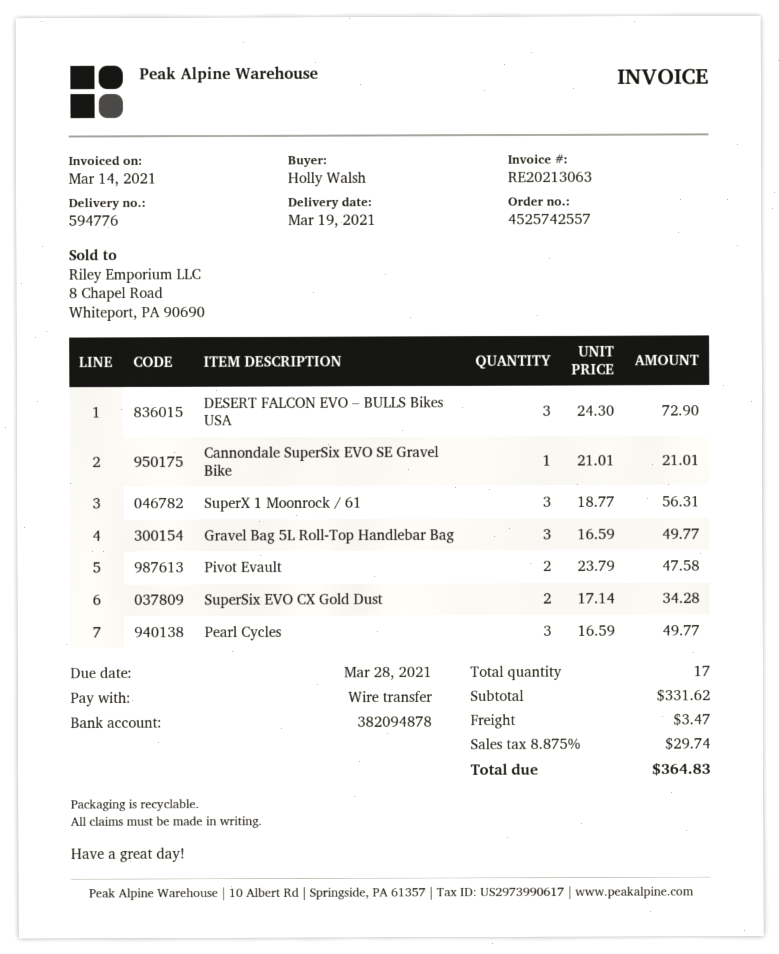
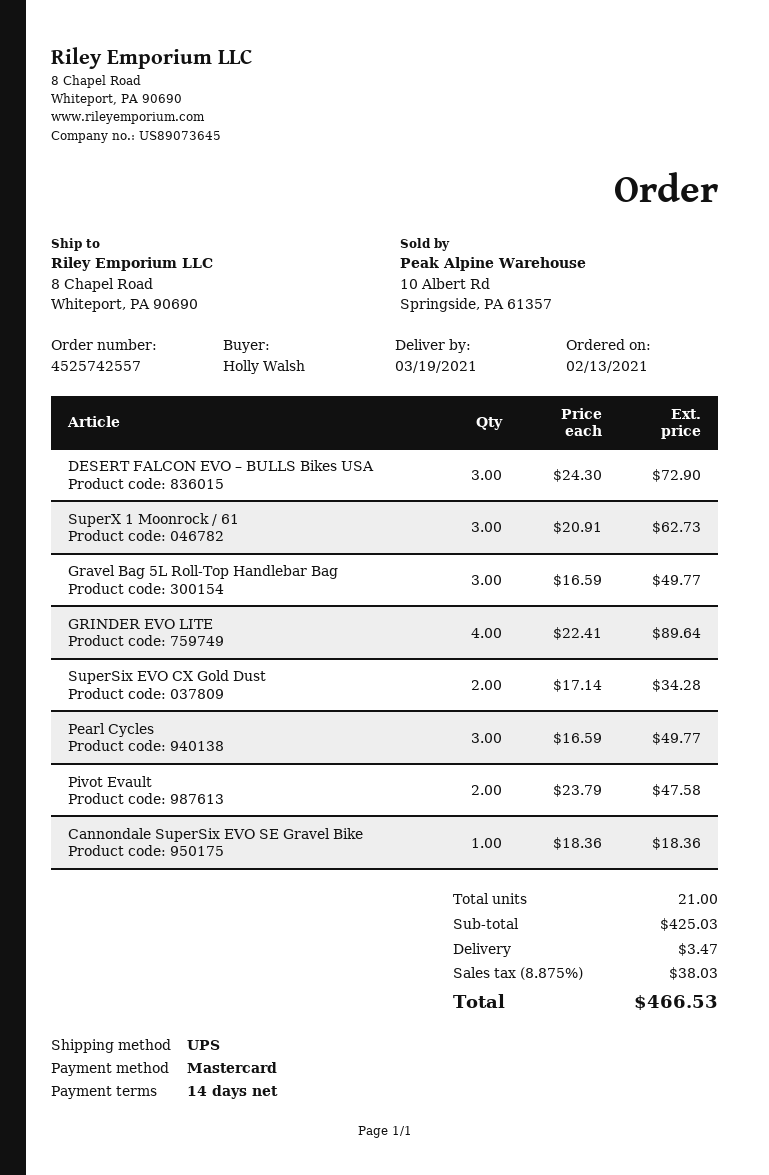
payment method: bank transfer -> Mastercard
Cannondale SuperSix EVO SE Gravel Bike: 1 x 21.01 = 21.01 -> 1 x 18.36 = 18.36
SuperX 1 Moonrock / 61: 3 x 18.77 = 56.31 -> 3 x 20.91 = 62.73
GRINDER EVO LITE: none -> 4 x 22.41 = 89.64
total quantity: 17 -> 21
subtotal: 331.62 -> 425.03
tax: 8.875% = 29.74 -> 8.875% = 38.03
total: 364.83 -> 466.53

